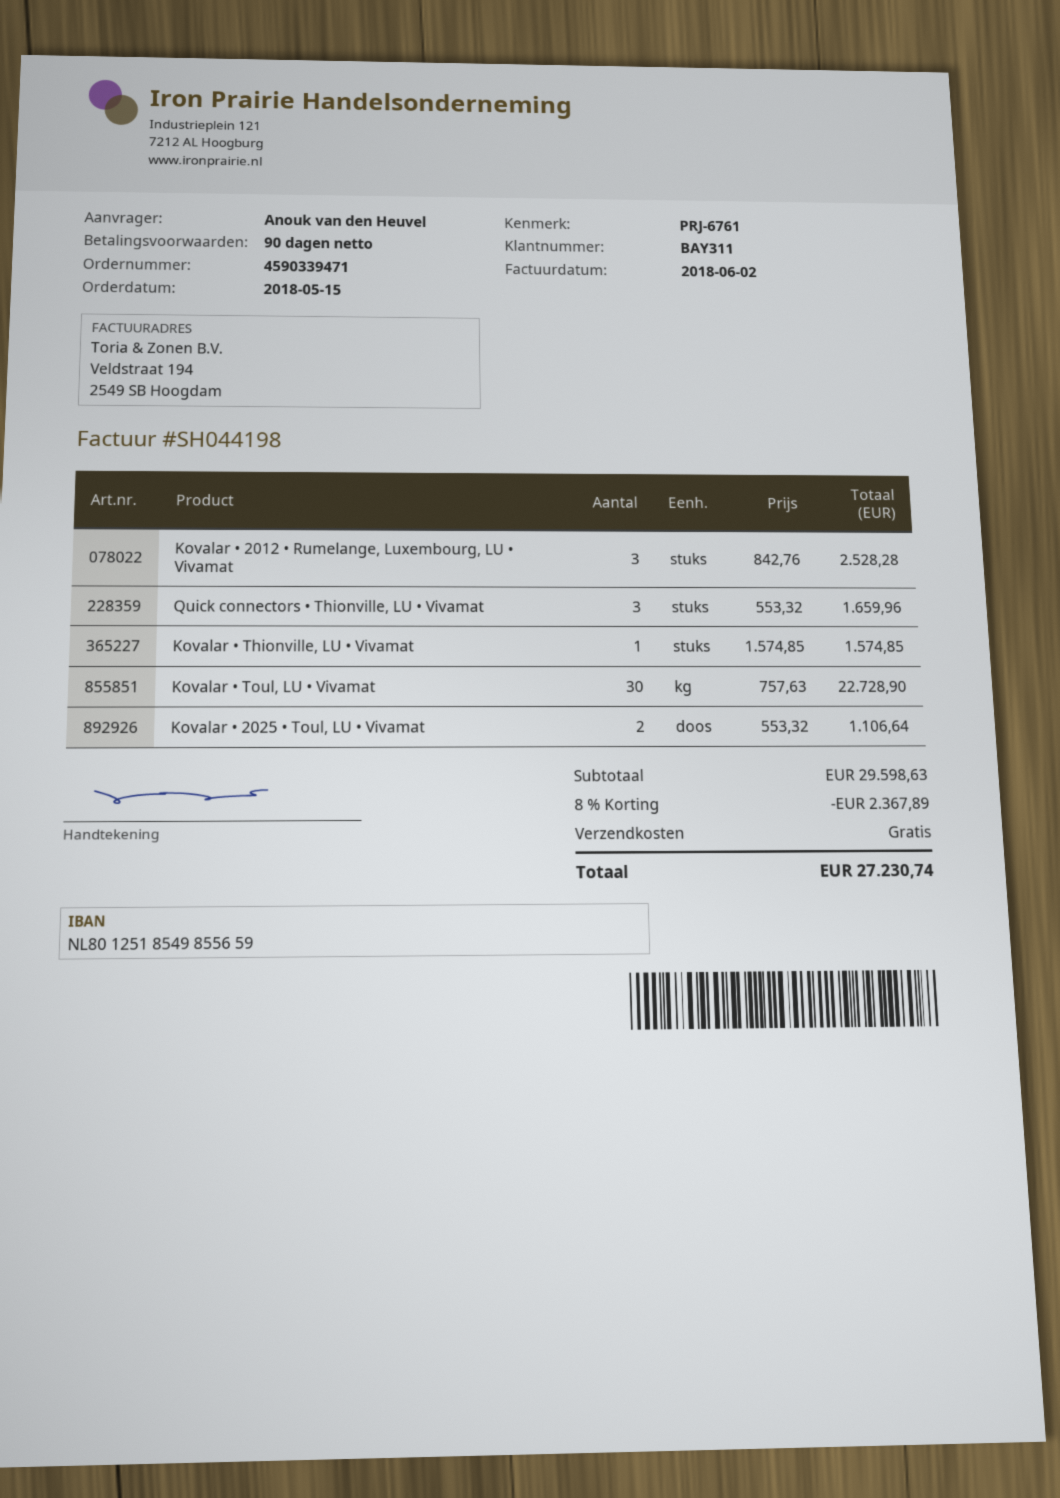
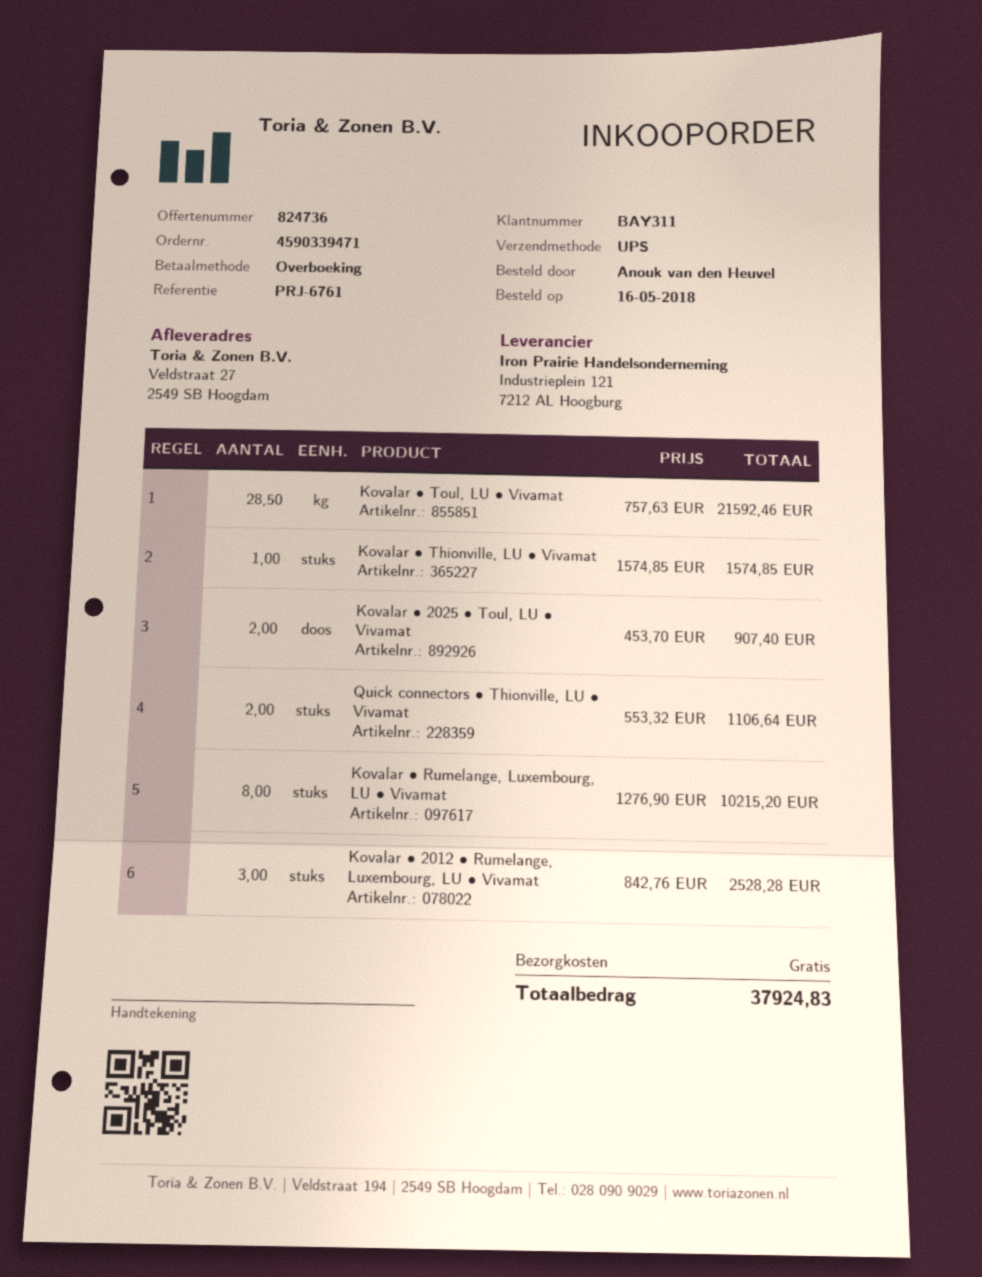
order date: 2018-05-15 -> 2018-05-16
Quick connectors • Thionville, LU • Vivamat: 3 x 553.32 = 1659.96 -> 2 x 553.32 = 1106.64
Kovalar • Toul, LU • Vivamat: 30 x 757.63 = 22728.90 -> 28.5 x 757.63 = 21592.46
Kovalar • 2025 • Toul, LU • Vivamat: 2 x 553.32 = 1106.64 -> 2 x 453.70 = 907.40
Kovalar • Rumelange, Luxembourg, LU • Vivamat: none -> 8 x 1276.90 = 10215.20
discount: 8% = 2367.89 -> none
total: 27230.74 -> 37924.83

